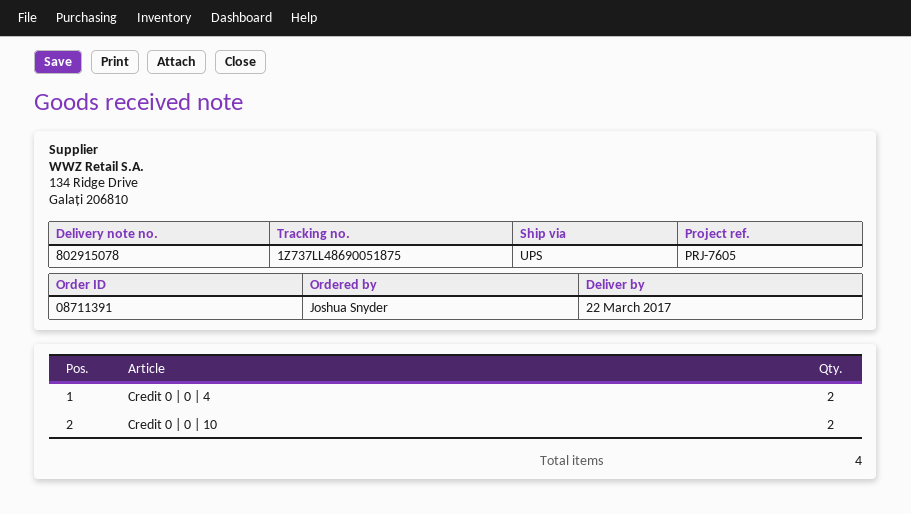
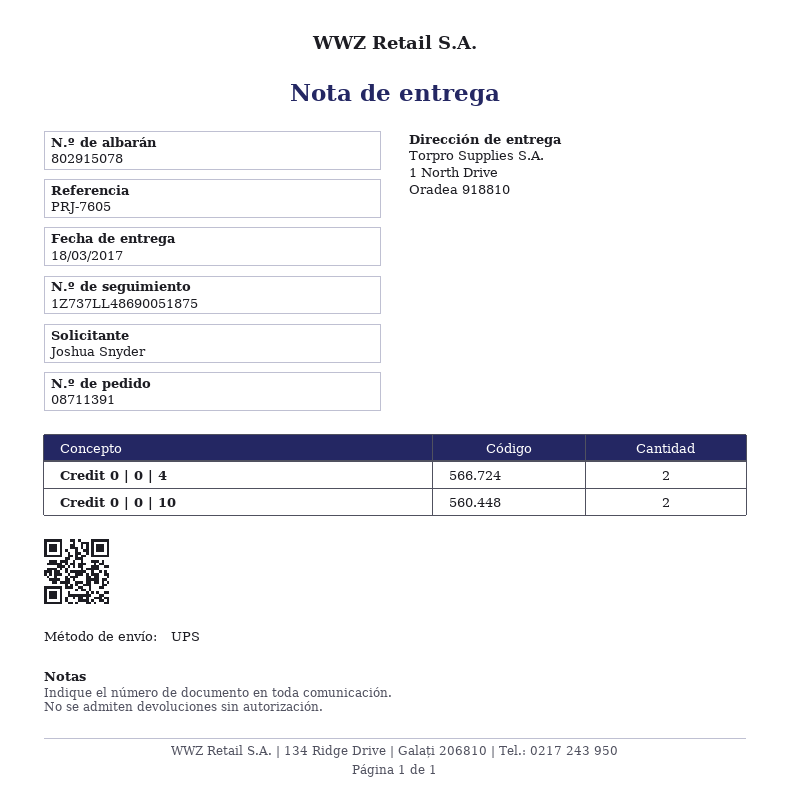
delivery date: 2017-03-22 -> 2017-03-18

